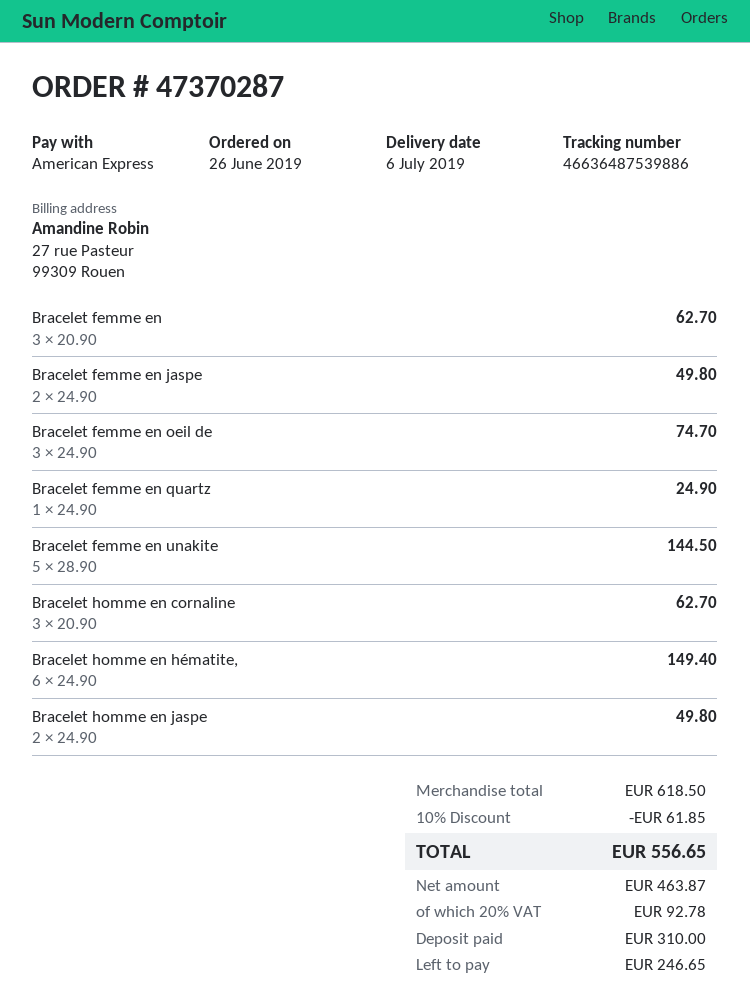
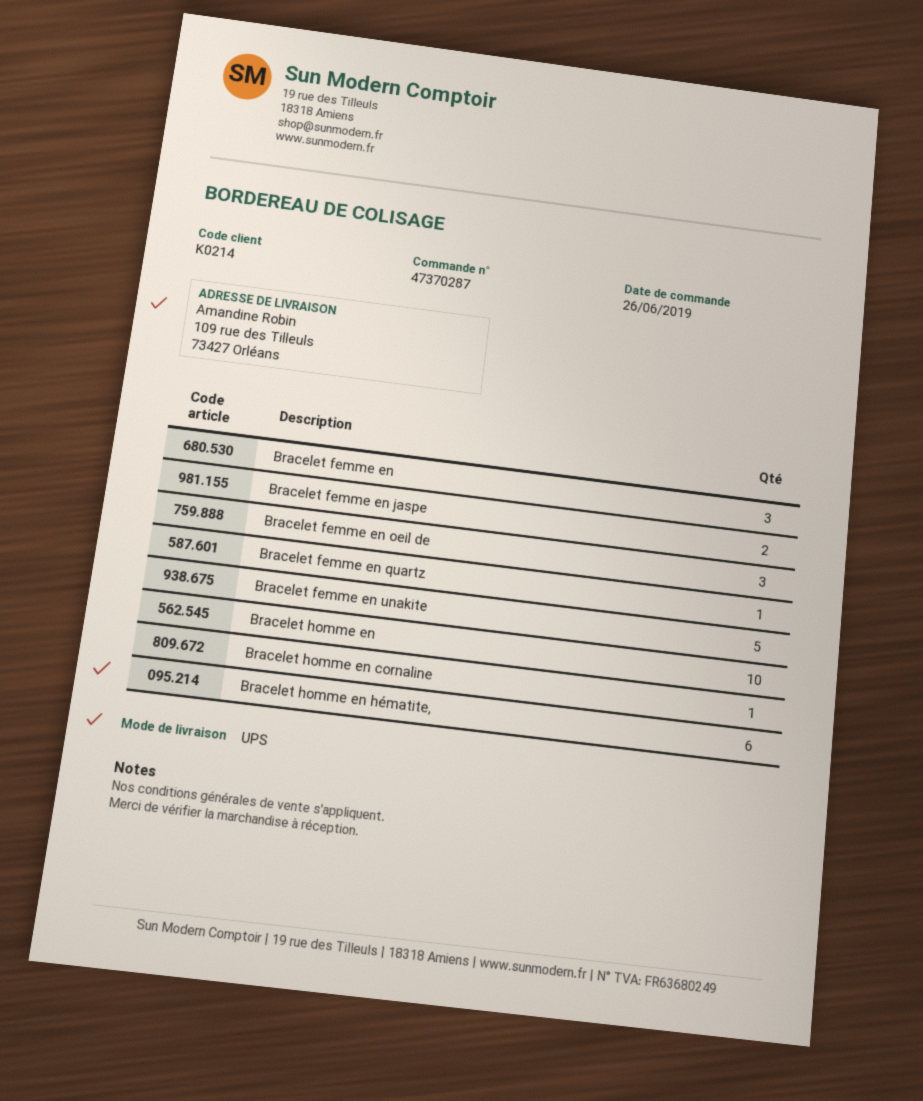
Bracelet homme en cornaline: 3 -> 1
Bracelet homme en jaspe: 2 -> none
Bracelet homme en: none -> 10

